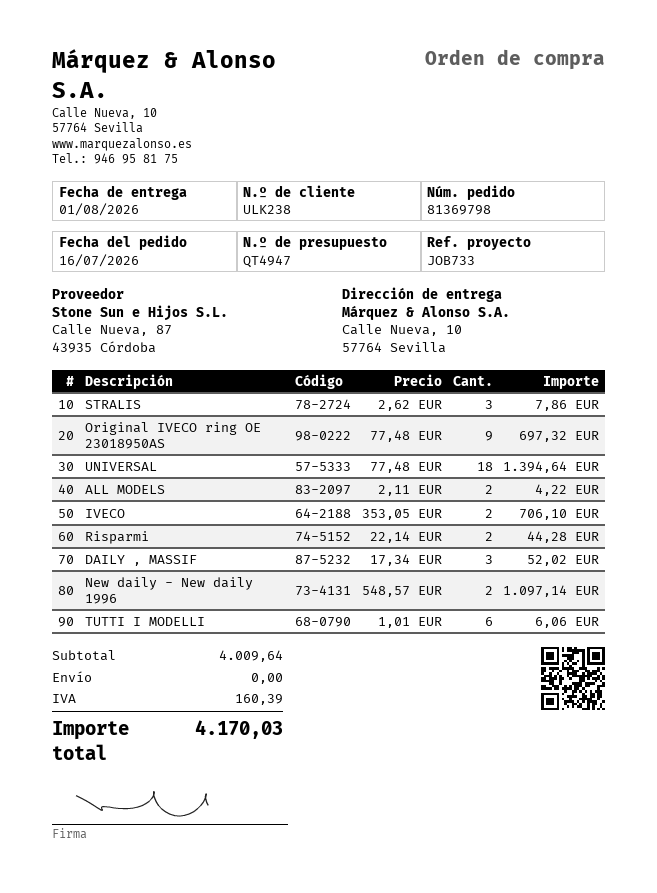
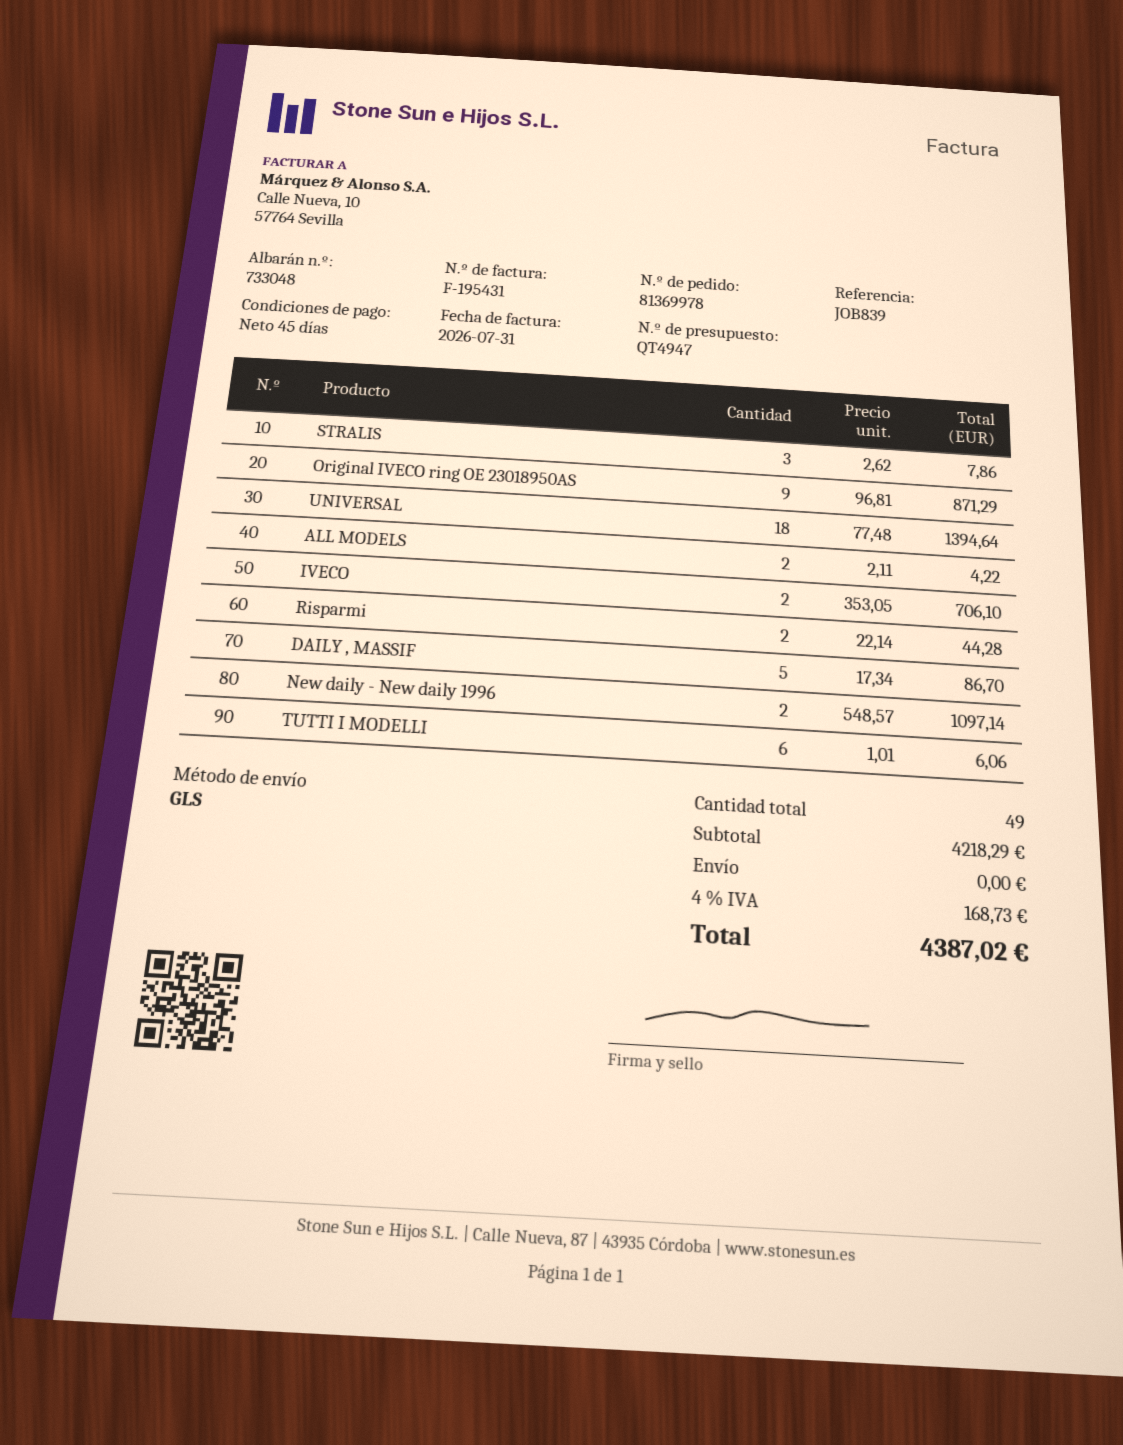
order number: 81369798 -> 81369978
reference: JOB733 -> JOB839
Original IVECO ring OE 23018950AS: 9 x 77.48 = 697.32 -> 9 x 96.81 = 871.29
DAILY , MASSIF: 3 x 17.34 = 52.02 -> 5 x 17.34 = 86.70
subtotal: 4009.64 -> 4218.29
tax: 160.39 -> 168.73
total: 4170.03 -> 4387.02

